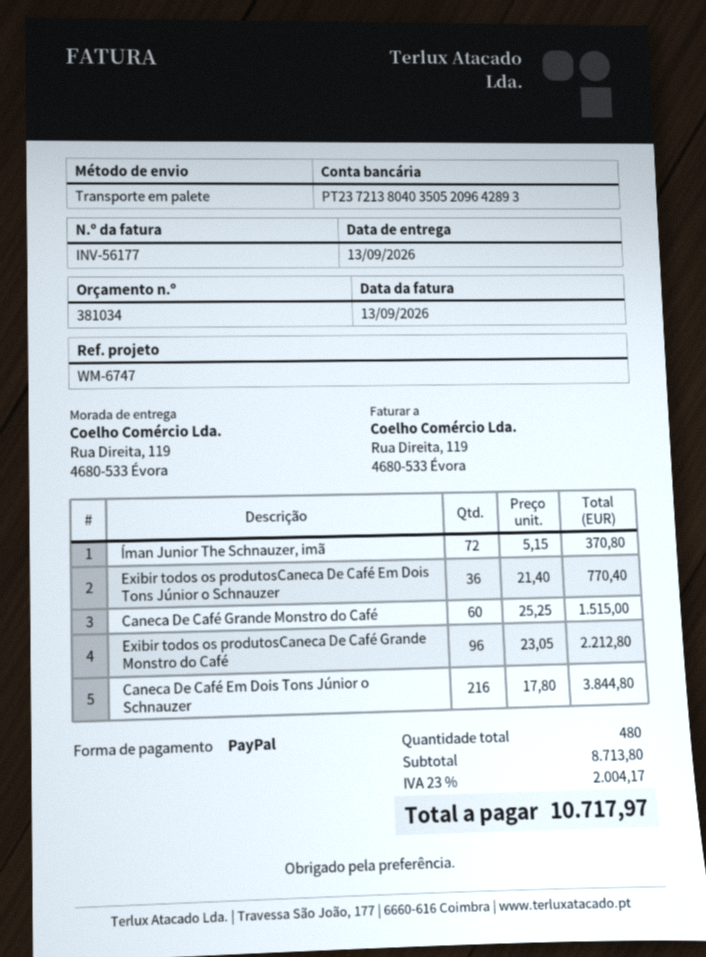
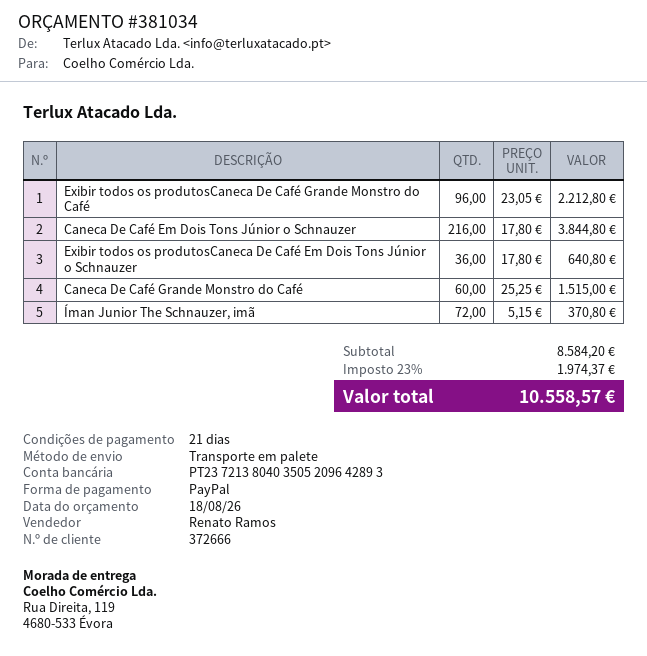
Exibir todos os produtosCaneca De Café Em Dois Tons Júnior o Schnauzer: 36 x 21.40 = 770.40 -> 36 x 17.80 = 640.80
subtotal: 8713.80 -> 8584.20
tax: 23% = 2004.17 -> 23% = 1974.37
total: 10717.97 -> 10558.57

